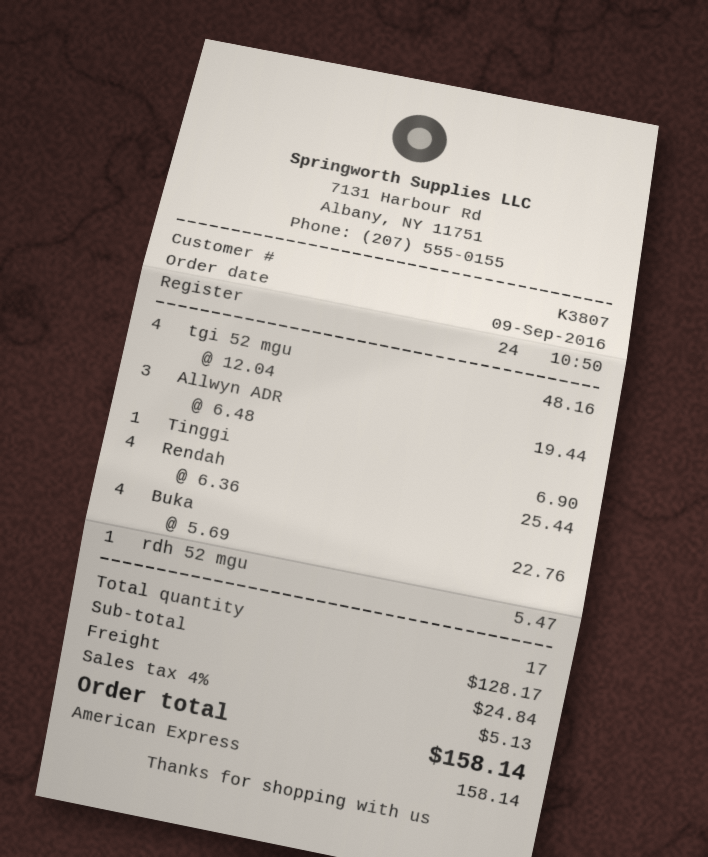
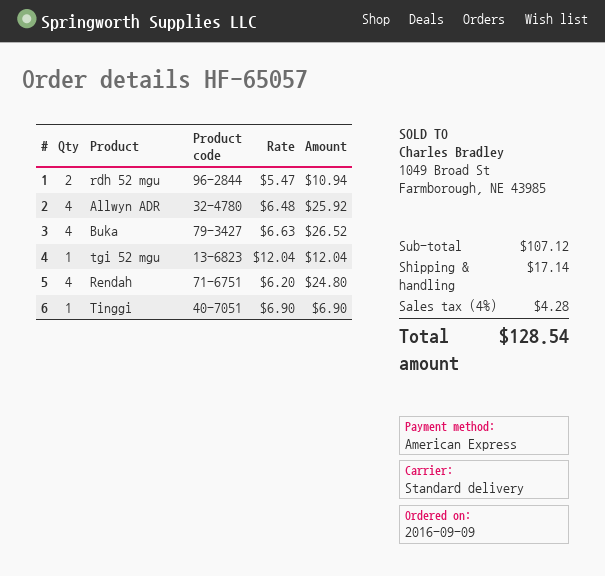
tgi 52 mgu: 4 x 12.04 = 48.16 -> 1 x 12.04 = 12.04
Allwyn ADR: 3 x 6.48 = 19.44 -> 4 x 6.48 = 25.92
Rendah: 4 x 6.36 = 25.44 -> 4 x 6.20 = 24.80
Buka: 4 x 5.69 = 22.76 -> 4 x 6.63 = 26.52
rdh 52 mgu: 1 x 5.47 = 5.47 -> 2 x 5.47 = 10.94
subtotal: 128.17 -> 107.12
shipping: 24.84 -> 17.14
tax: 4% = 5.13 -> 4% = 4.28
total: 158.14 -> 128.54

